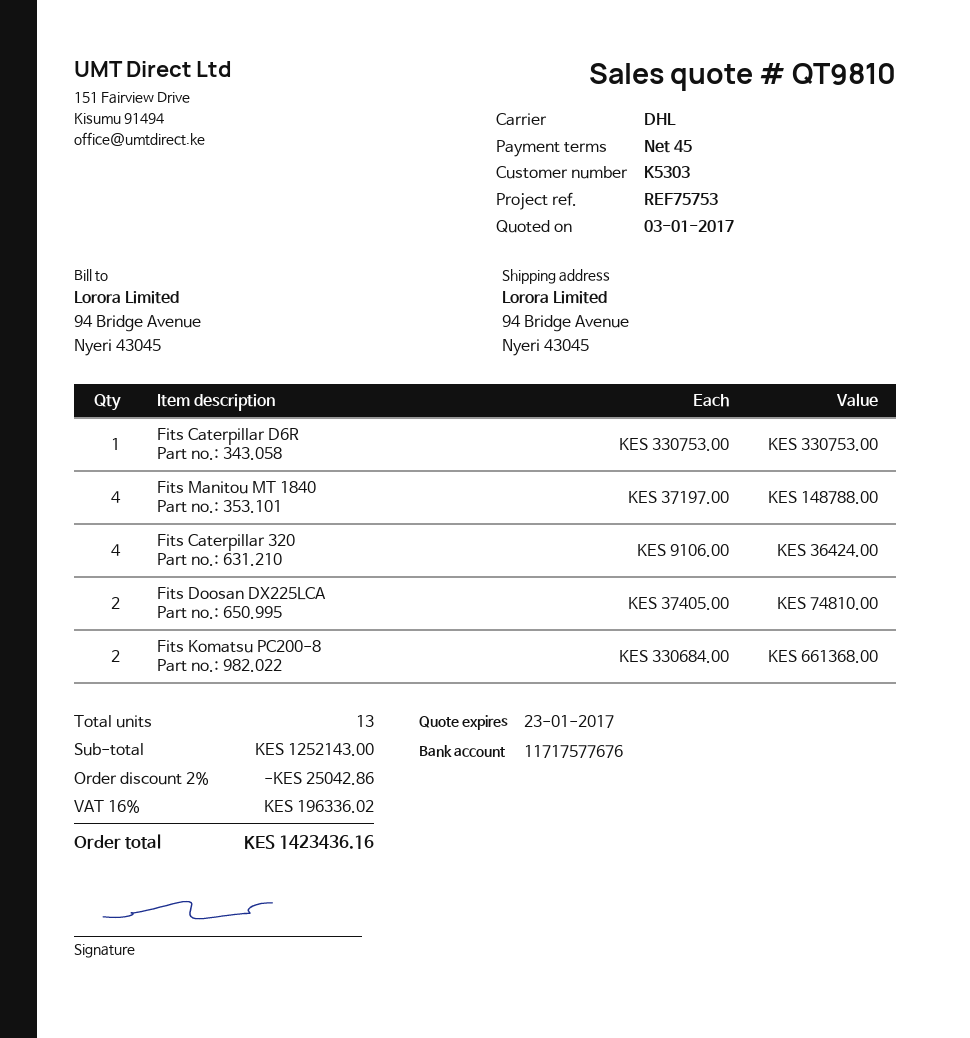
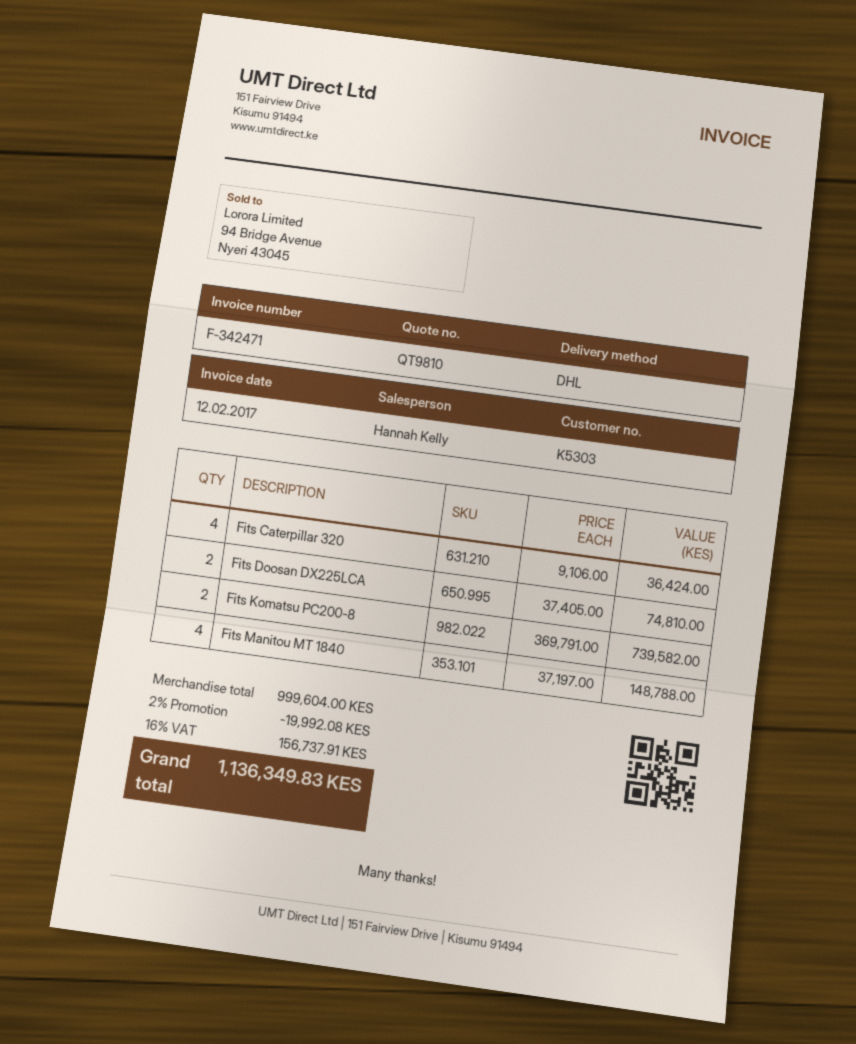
Fits Caterpillar D6R: 1 x 330753.00 = 330753.00 -> none
Fits Komatsu PC200-8: 2 x 330684.00 = 661368.00 -> 2 x 369791.00 = 739582.00
subtotal: 1252143.00 -> 999604.00
discount: 2% = 25042.86 -> 2% = 19992.08
tax: 16% = 196336.02 -> 16% = 156737.91
total: 1423436.16 -> 1136349.83

